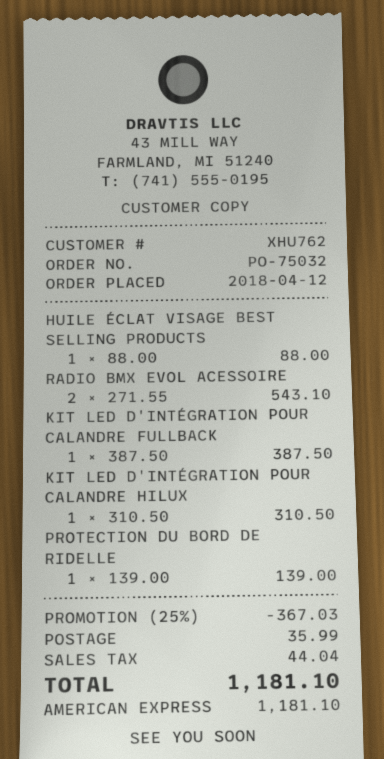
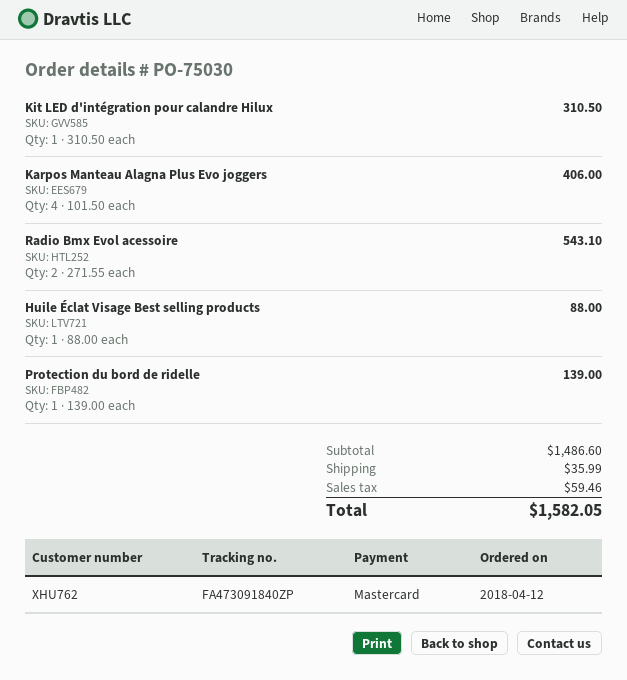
order number: PO-75032 -> PO-75030
payment method: American Express -> Mastercard
KIT LED D'INTÉGRATION POUR CALANDRE FULLBACK: 1 x 387.50 = 387.50 -> none
Karpos Manteau Alagna Plus Evo joggers: none -> 4 x 101.50 = 406.00
discount: 25% = 367.03 -> none
tax: 44.04 -> 59.46
total: 1181.10 -> 1582.05

